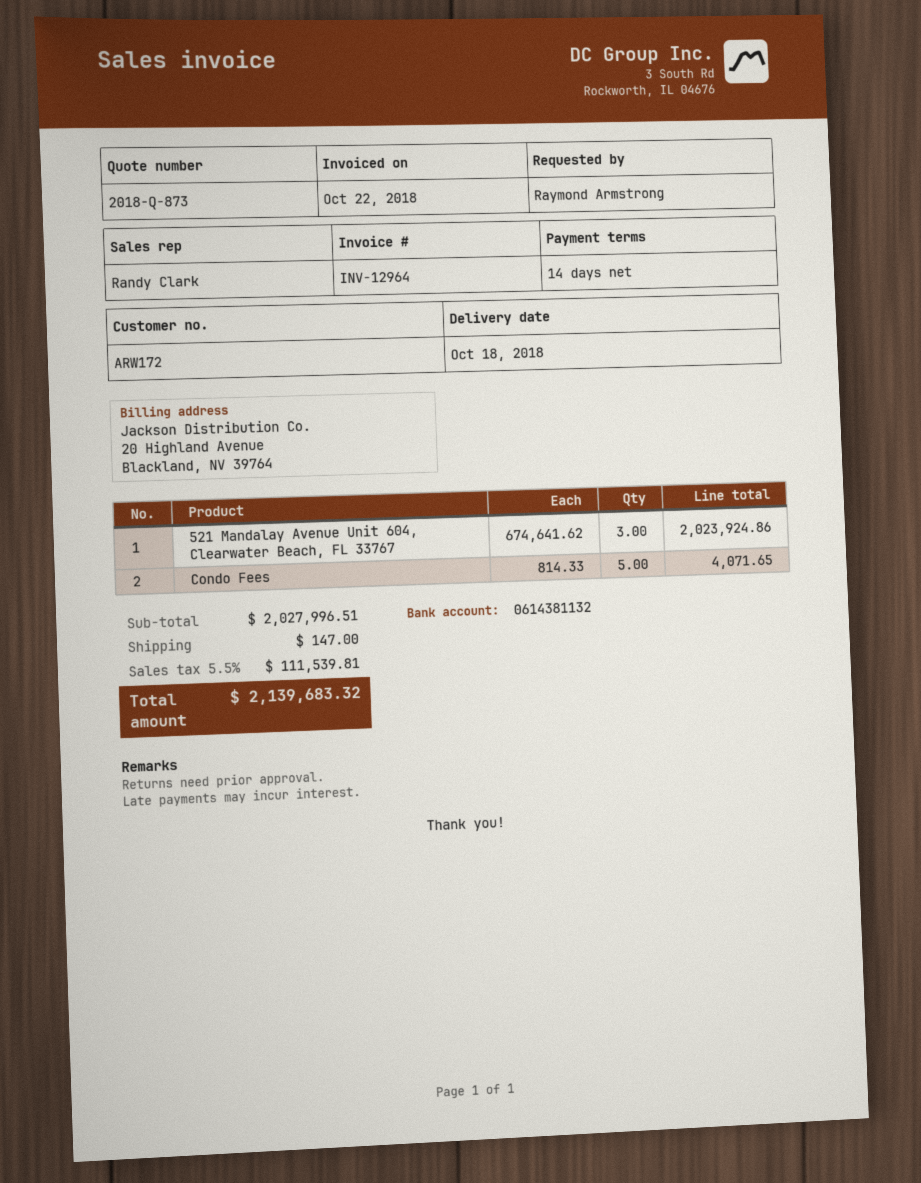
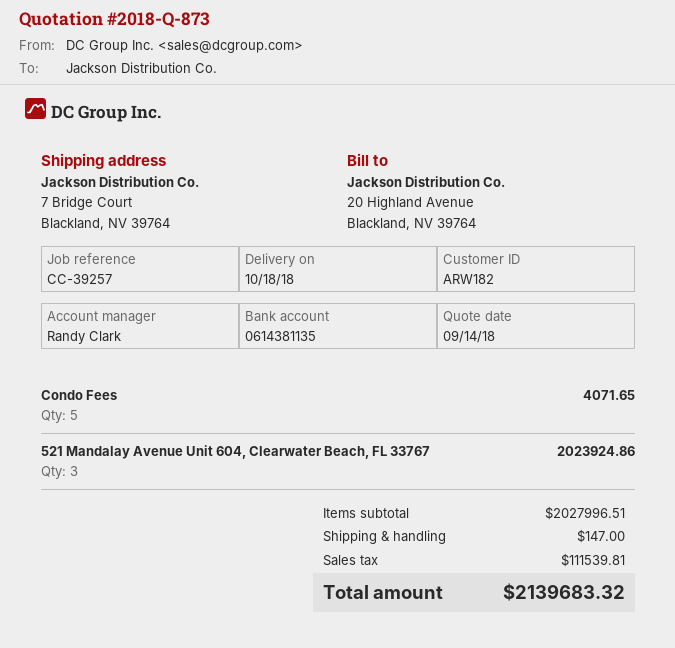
customer number: ARW172 -> ARW182
bank account: 0614381132 -> 0614381135

